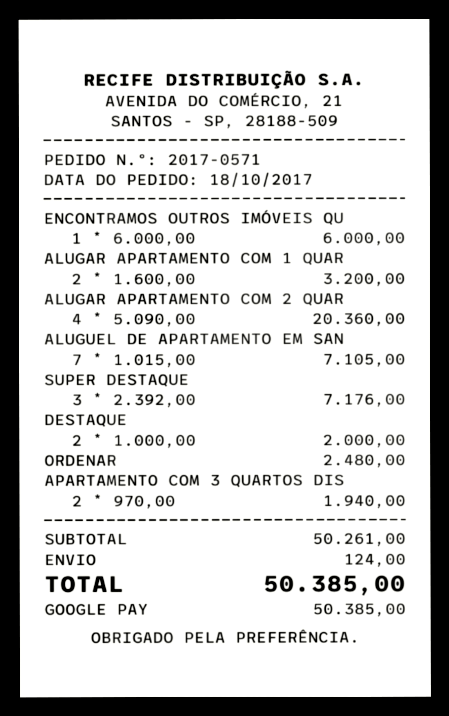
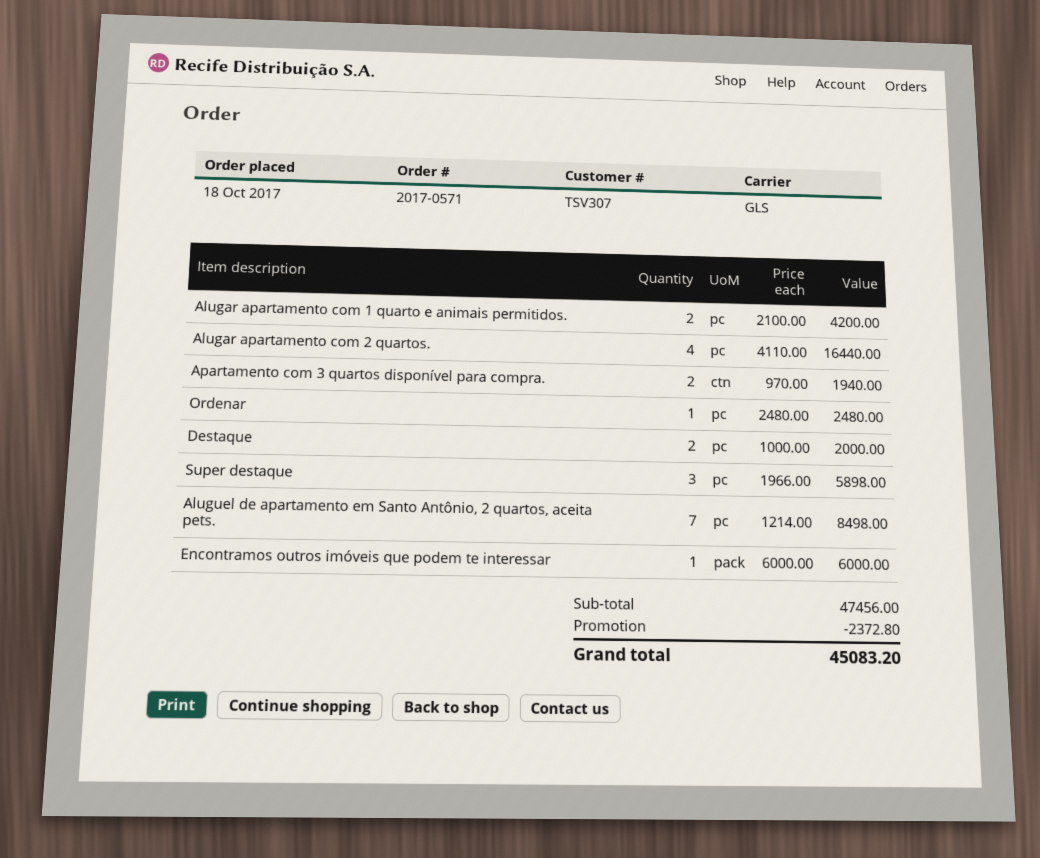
ALUGAR APARTAMENTO COM 1 QUAR: 2 x 1600.00 = 3200.00 -> 2 x 2100.00 = 4200.00
ALUGAR APARTAMENTO COM 2 QUAR: 4 x 5090.00 = 20360.00 -> 4 x 4110.00 = 16440.00
ALUGUEL DE APARTAMENTO EM SAN: 7 x 1015.00 = 7105.00 -> 7 x 1214.00 = 8498.00
SUPER DESTAQUE: 3 x 2392.00 = 7176.00 -> 3 x 1966.00 = 5898.00
subtotal: 50261.00 -> 47456.00
discount: none -> 2372.80
shipping: 124.00 -> none
total: 50385.00 -> 45083.20

